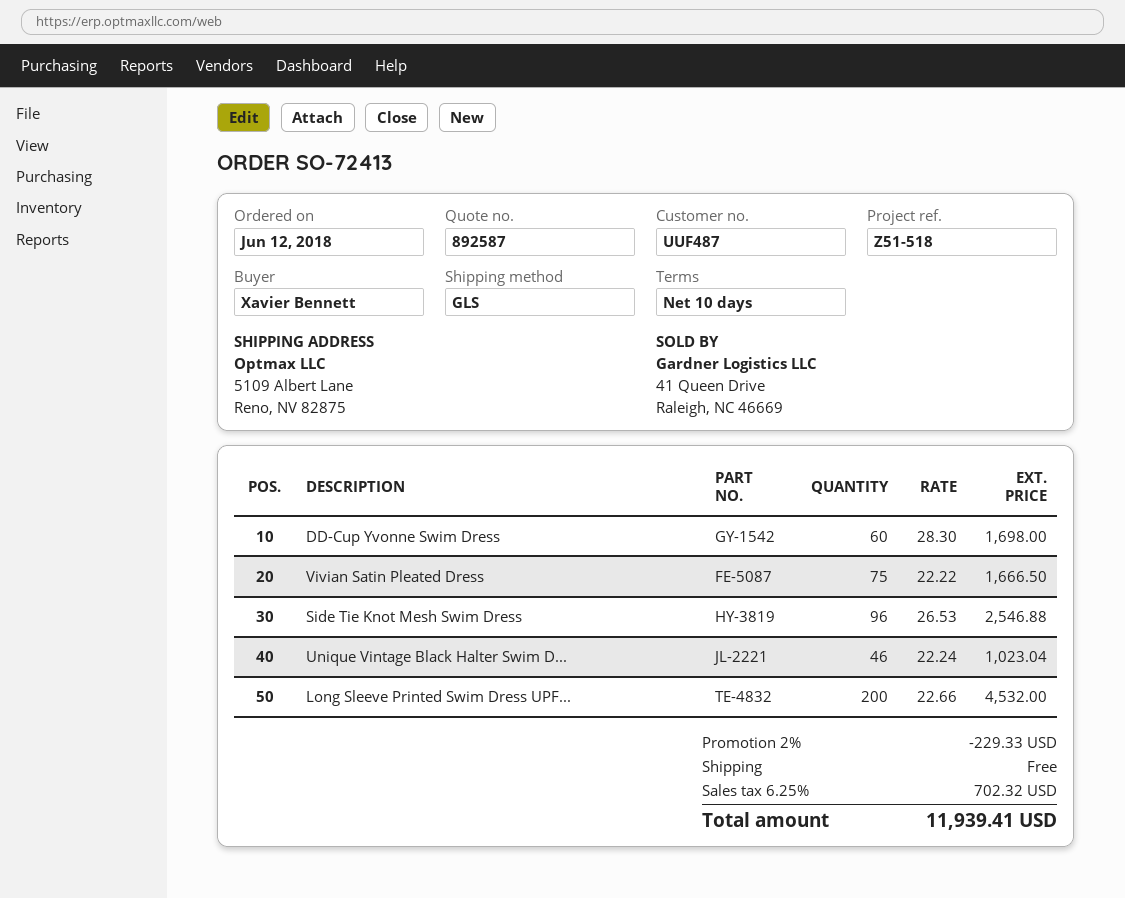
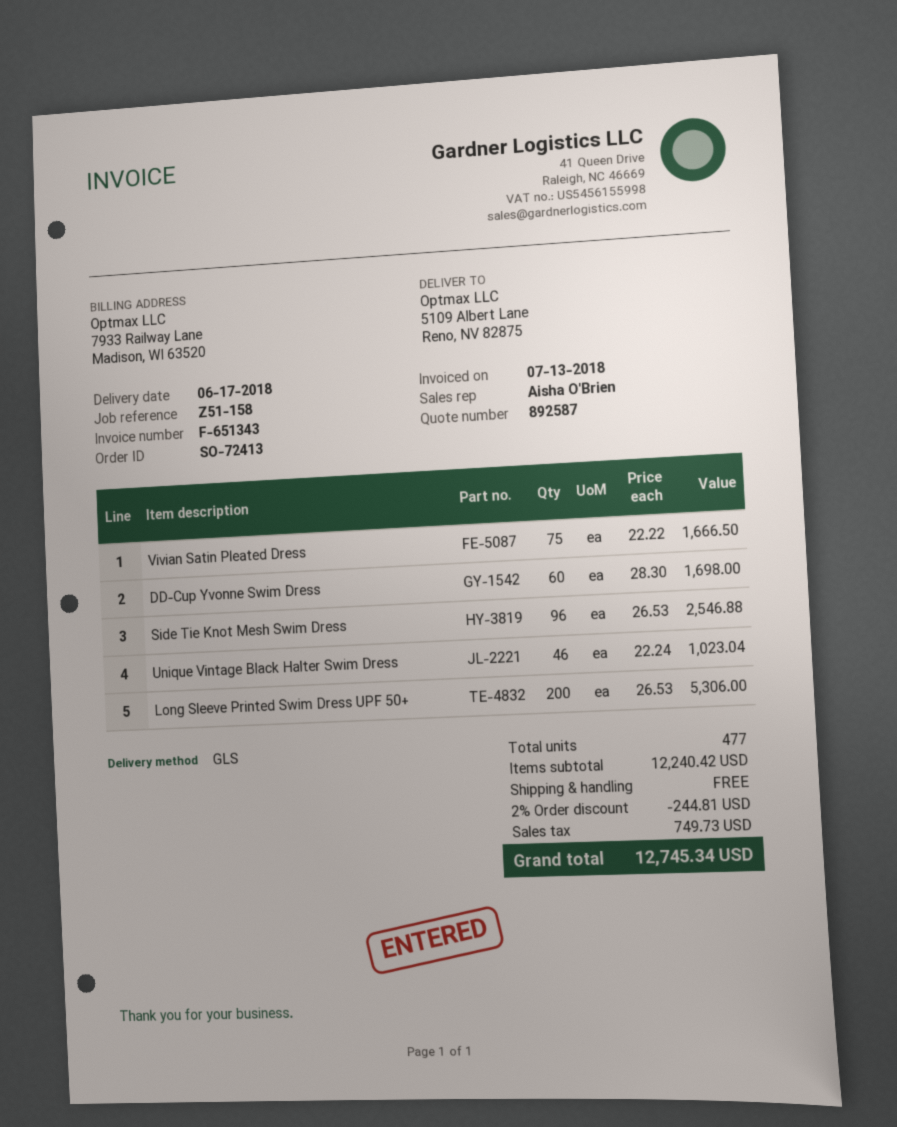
reference: Z51-518 -> Z51-158
Long Sleeve Printed Swim Dress UPF...: 200 x 22.66 = 4532.00 -> 200 x 26.53 = 5306.00
discount: 2% = 229.33 -> 2% = 244.81
tax: 702.32 -> 749.73
total: 11939.41 -> 12745.34

